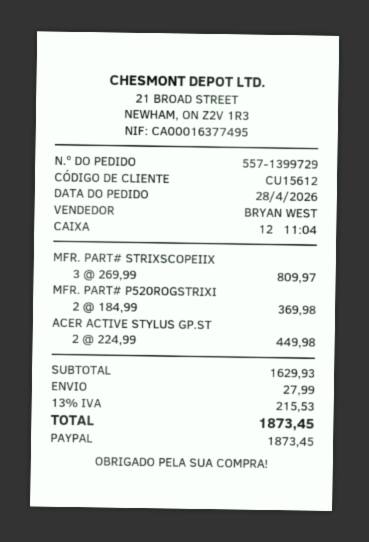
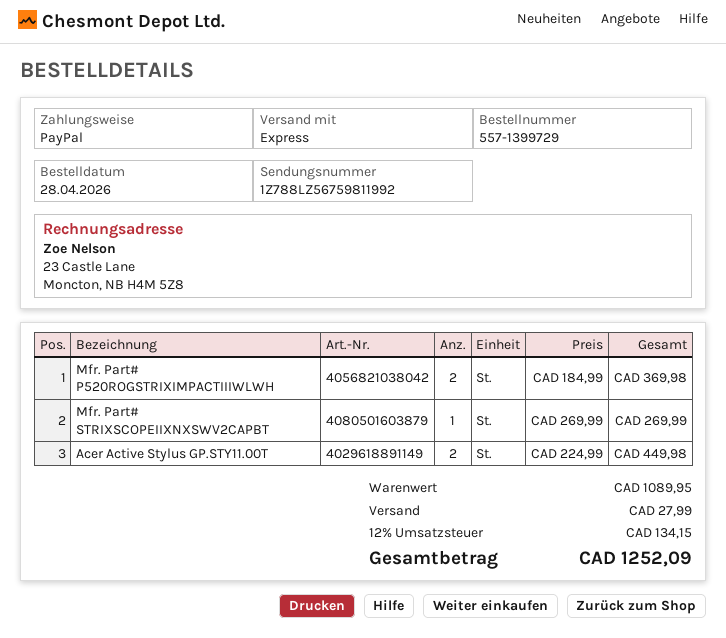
MFR. PART# STRIXSCOPEIIX: 3 x 269.99 = 809.97 -> 1 x 269.99 = 269.99
subtotal: 1629.93 -> 1089.95
tax: 13% = 215.53 -> 12% = 134.15
total: 1873.45 -> 1252.09

